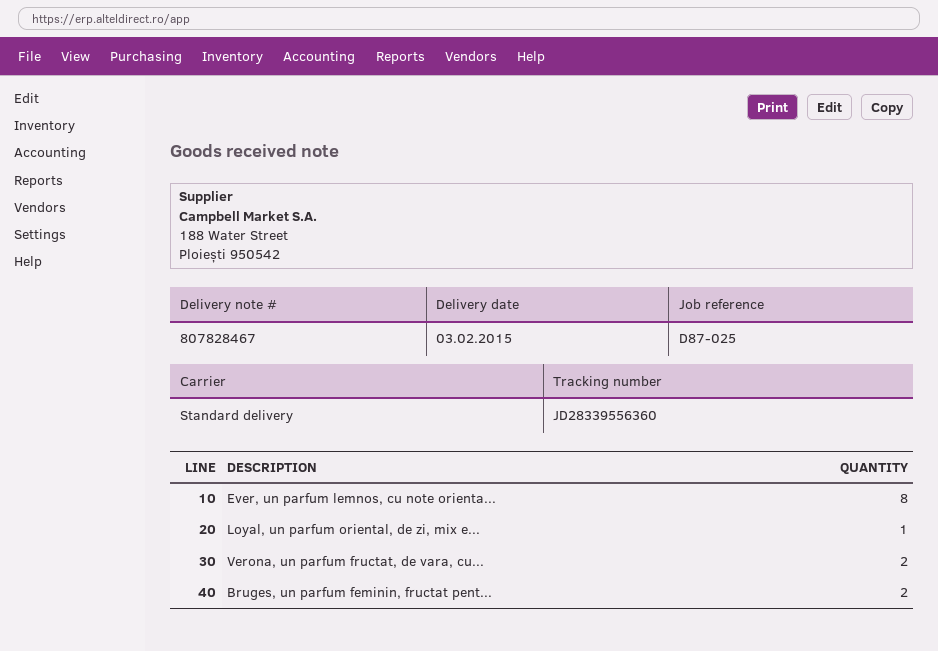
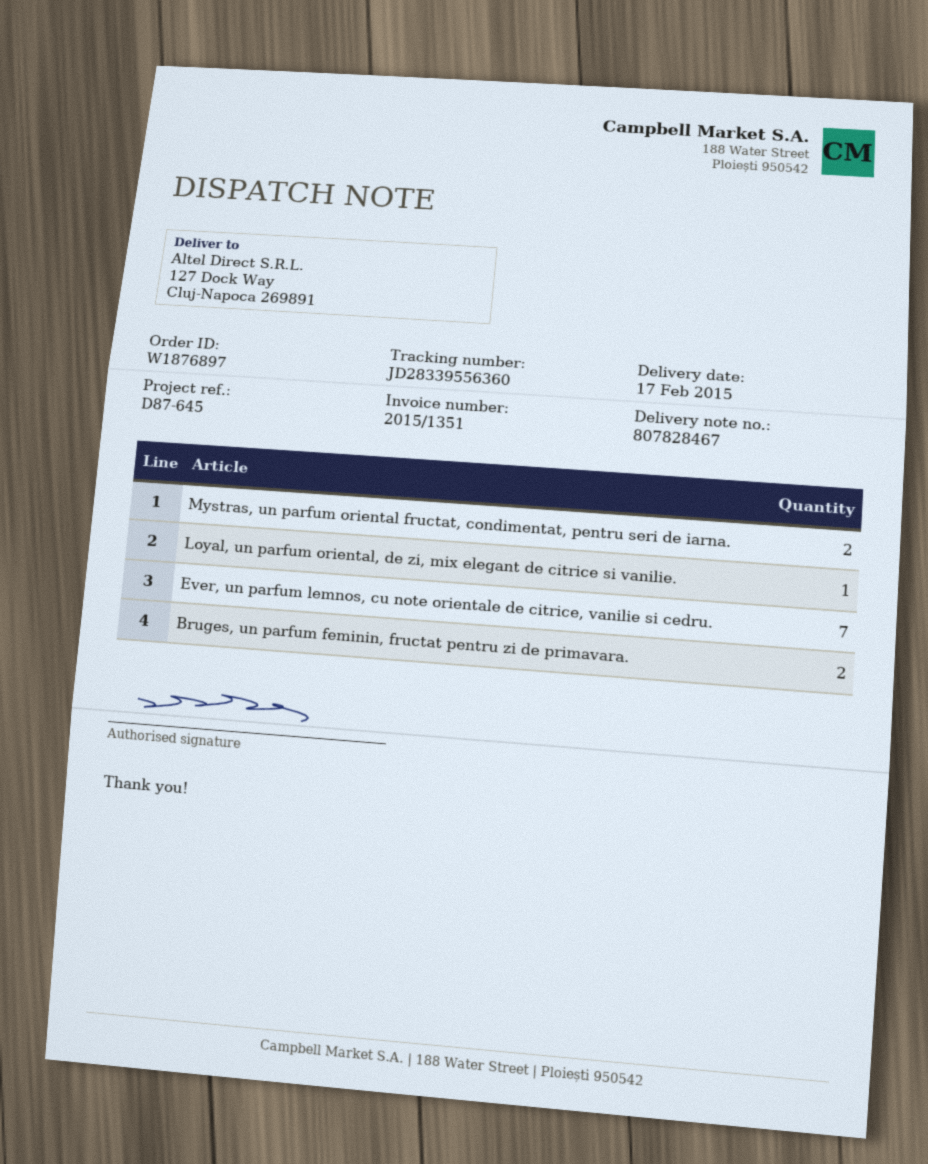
delivery date: 2015-02-03 -> 2015-02-17
reference: D87-025 -> D87-645
Ever, un parfum lemnos, cu note orienta...: 8 -> 7
Verona, un parfum fructat, de vara, cu...: 2 -> none
Mystras, un parfum oriental fructat, condimentat, pentru seri de iarna.: none -> 2

